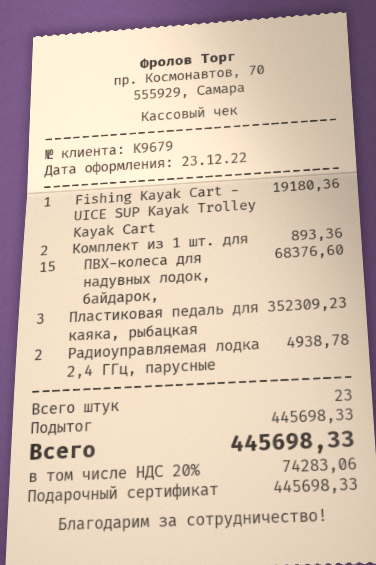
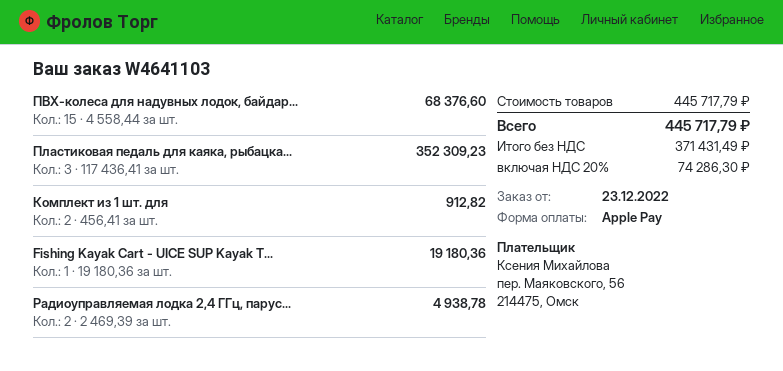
payment method: gift card -> Apple Pay
Комплект из 1 шт. для: 2 for 893.36 -> 2 for 912.82
subtotal: 445698.33 -> 445717.79
tax: 20% = 74283.06 -> 20% = 74286.30
total: 445698.33 -> 445717.79

